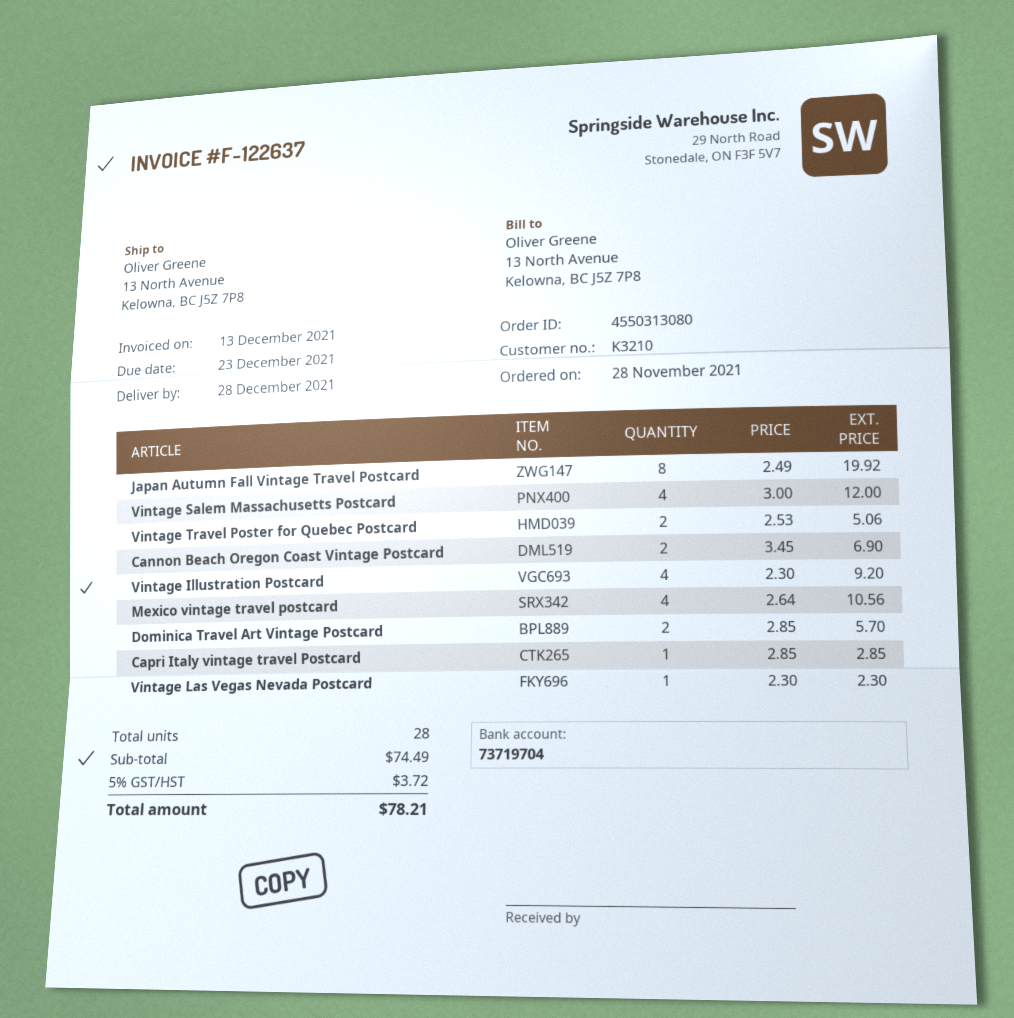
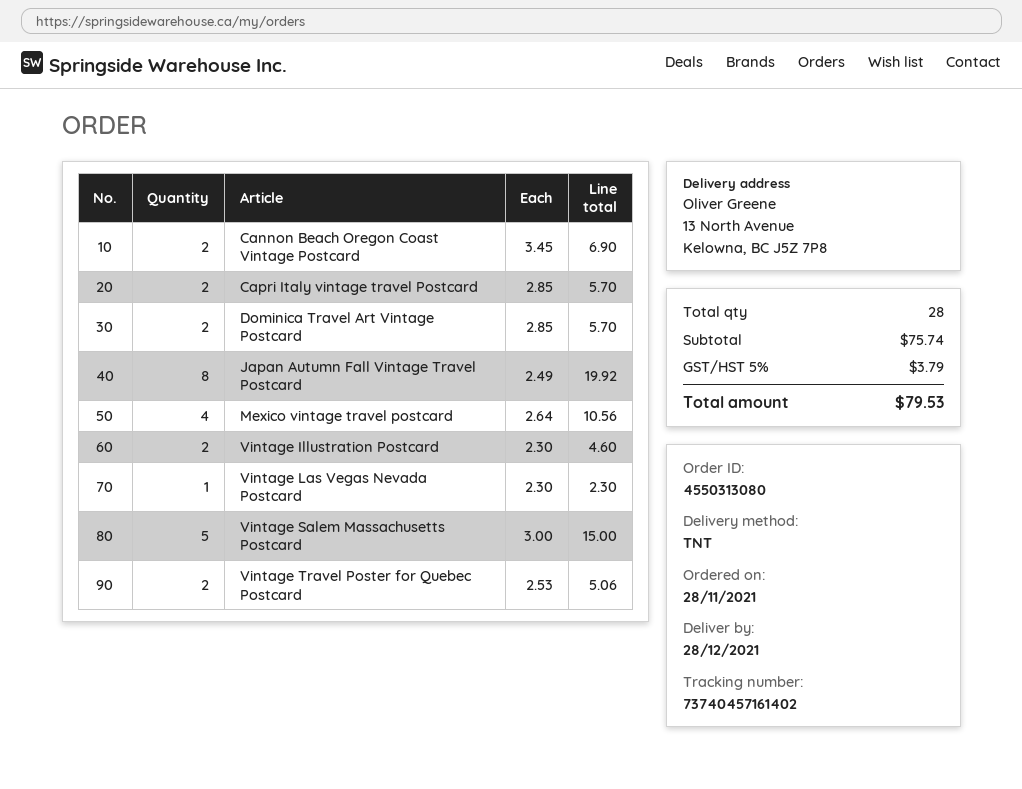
Vintage Salem Massachusetts Postcard: 4 x 3.00 = 12.00 -> 5 x 3.00 = 15.00
Vintage Illustration Postcard: 4 x 2.30 = 9.20 -> 2 x 2.30 = 4.60
Capri Italy vintage travel Postcard: 1 x 2.85 = 2.85 -> 2 x 2.85 = 5.70
subtotal: 74.49 -> 75.74
tax: 5% = 3.72 -> 5% = 3.79
total: 78.21 -> 79.53

